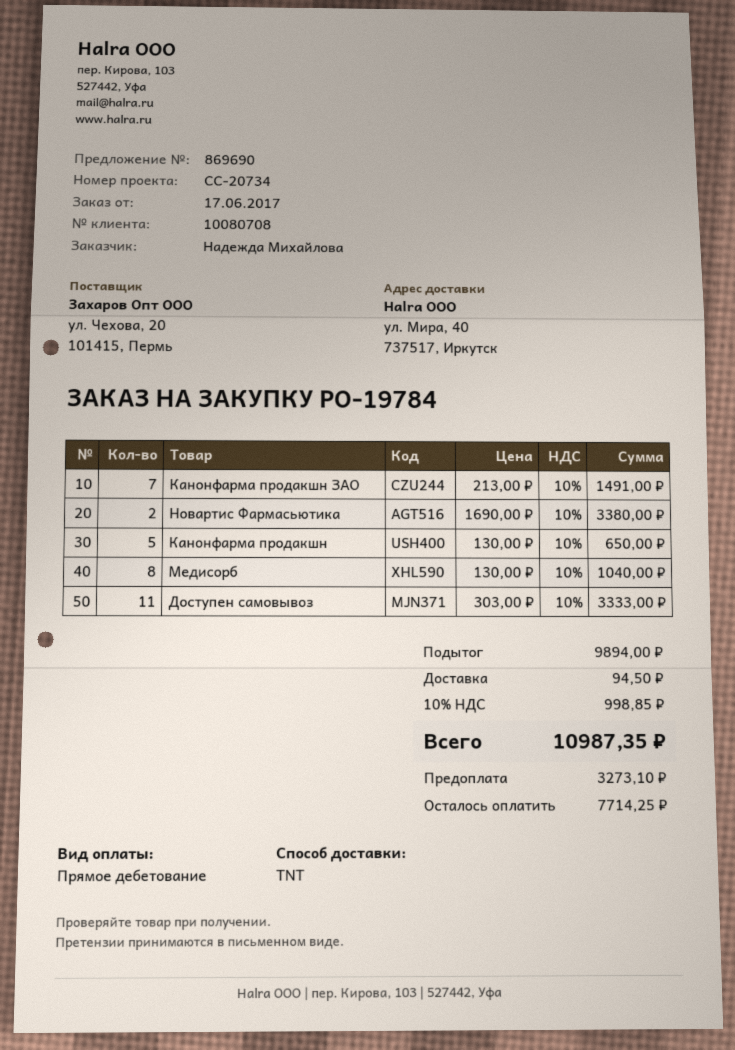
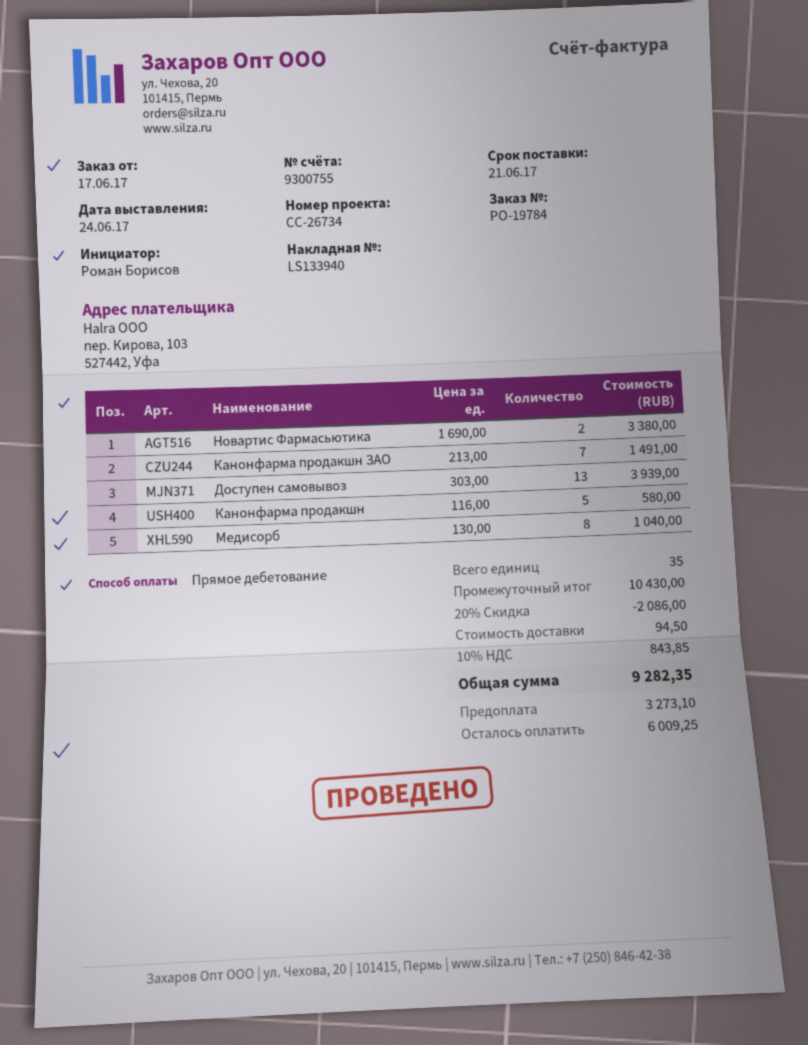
reference: CC-20734 -> CC-26734
ordered by: Надежда Михайлова -> Роман Борисов
Канонфарма продакшн: 5 x 130.00 = 650.00 -> 5 x 116.00 = 580.00
Доступен самовывоз: 11 x 303.00 = 3333.00 -> 13 x 303.00 = 3939.00
subtotal: 9894.00 -> 10430.00
discount: none -> 20% = 2086.00
tax: 10% = 998.85 -> 10% = 843.85
total: 10987.35 -> 9282.35
balance: 7714.25 -> 6009.25

